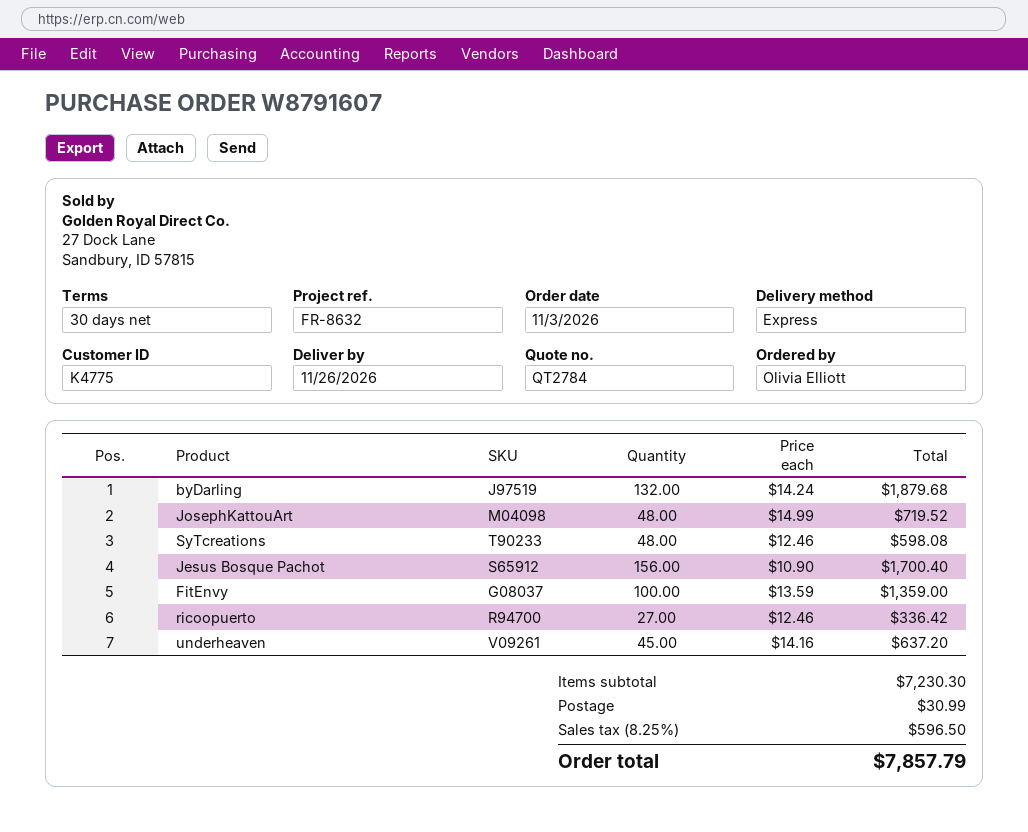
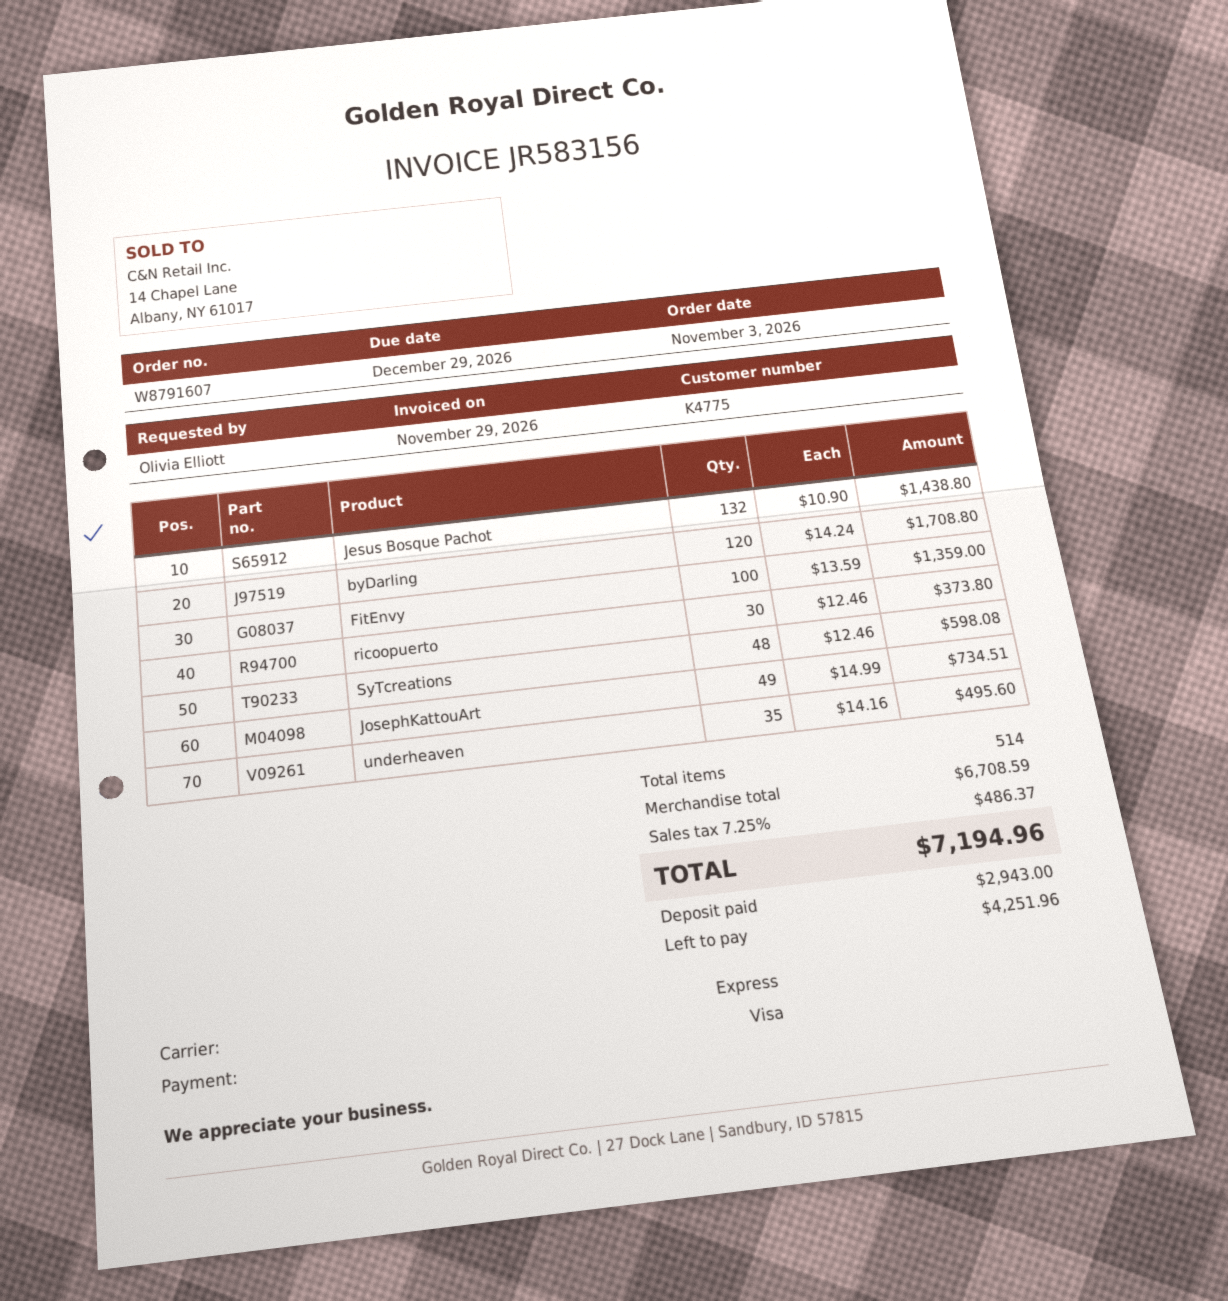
byDarling: 132 x 14.24 = 1879.68 -> 120 x 14.24 = 1708.80
JosephKattouArt: 48 x 14.99 = 719.52 -> 49 x 14.99 = 734.51
Jesus Bosque Pachot: 156 x 10.90 = 1700.40 -> 132 x 10.90 = 1438.80
ricoopuerto: 27 x 12.46 = 336.42 -> 30 x 12.46 = 373.80
underheaven: 45 x 14.16 = 637.20 -> 35 x 14.16 = 495.60
subtotal: 7230.30 -> 6708.59
shipping: 30.99 -> none
tax: 8.25% = 596.50 -> 7.25% = 486.37
total: 7857.79 -> 7194.96

